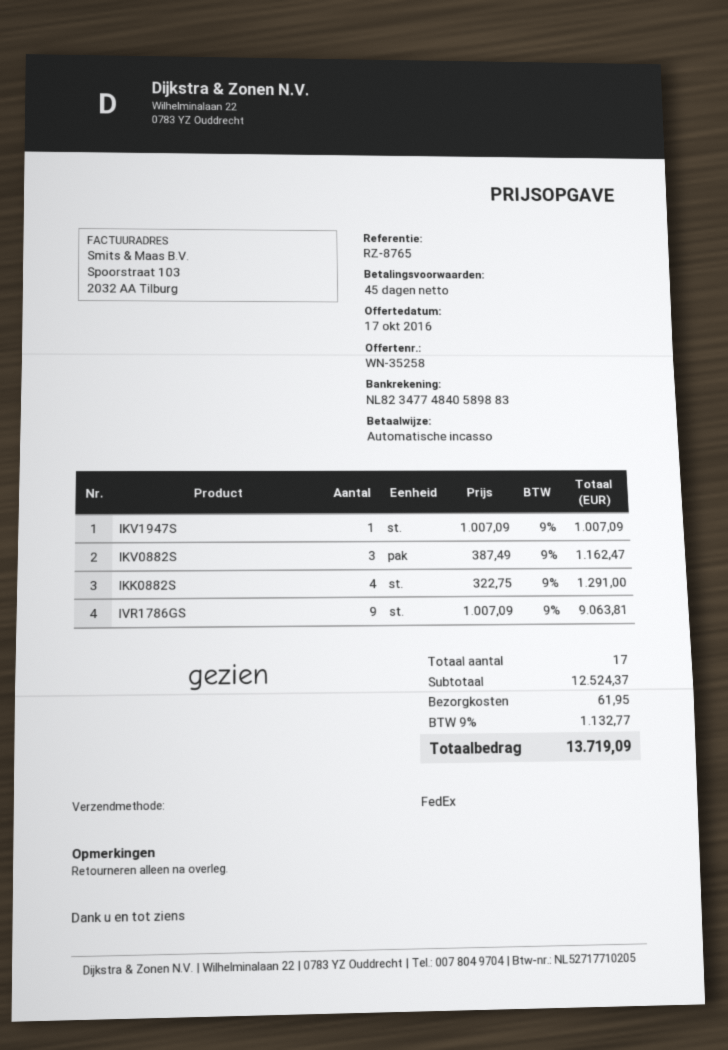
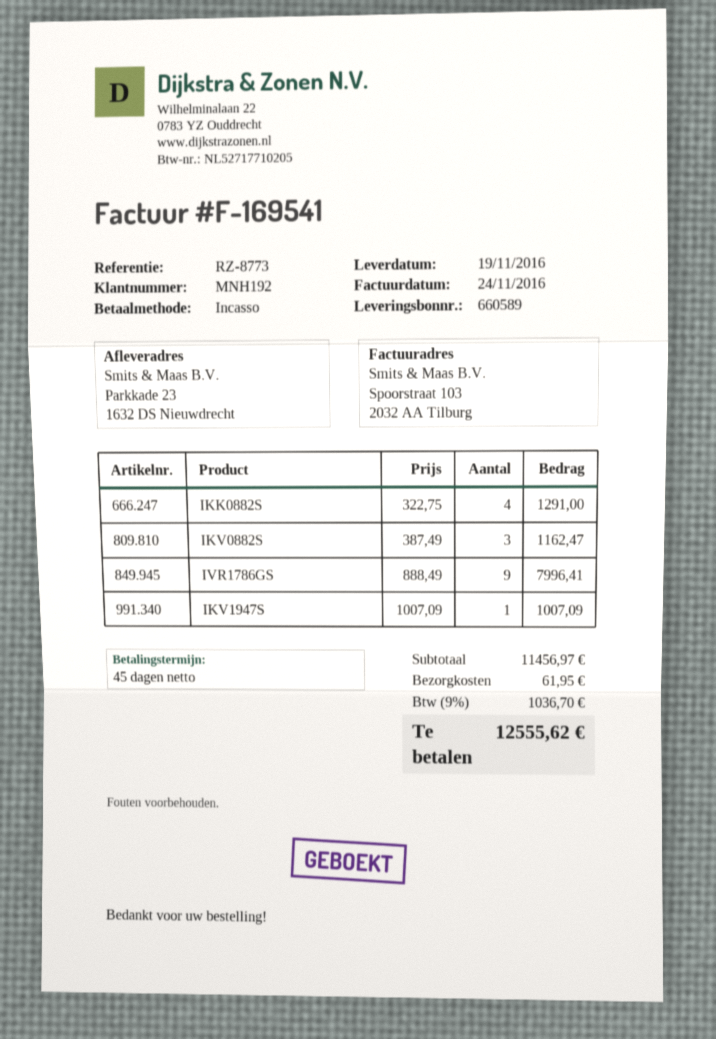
reference: RZ-8765 -> RZ-8773
IVR1786GS: 9 x 1007.09 = 9063.81 -> 9 x 888.49 = 7996.41
subtotal: 12524.37 -> 11456.97
tax: 9% = 1132.77 -> 9% = 1036.70
total: 13719.09 -> 12555.62

